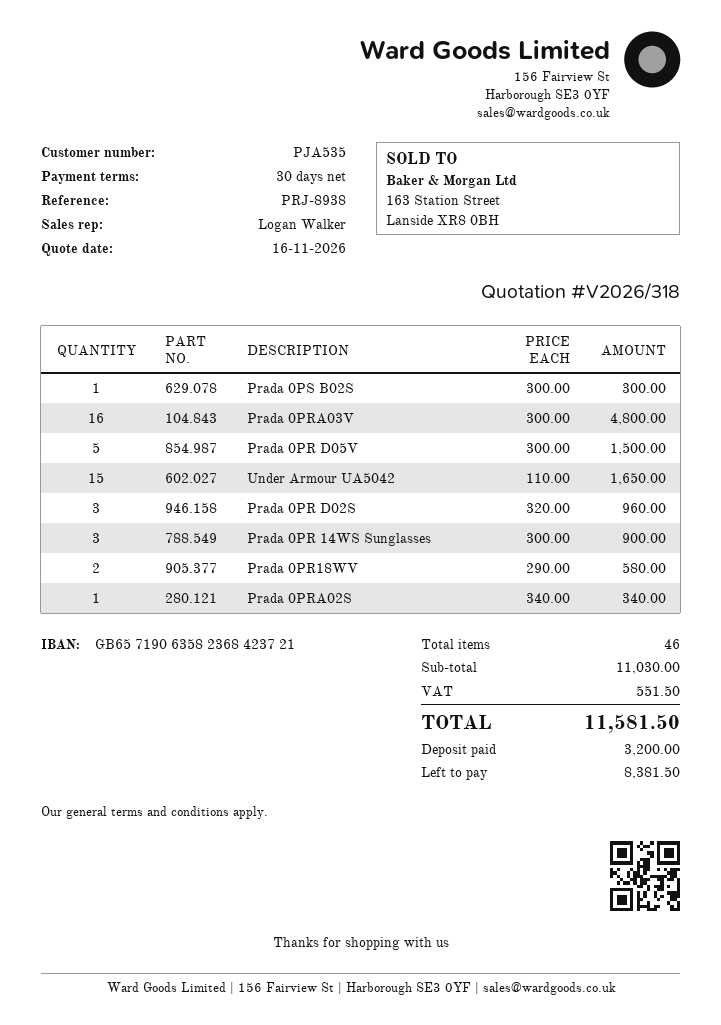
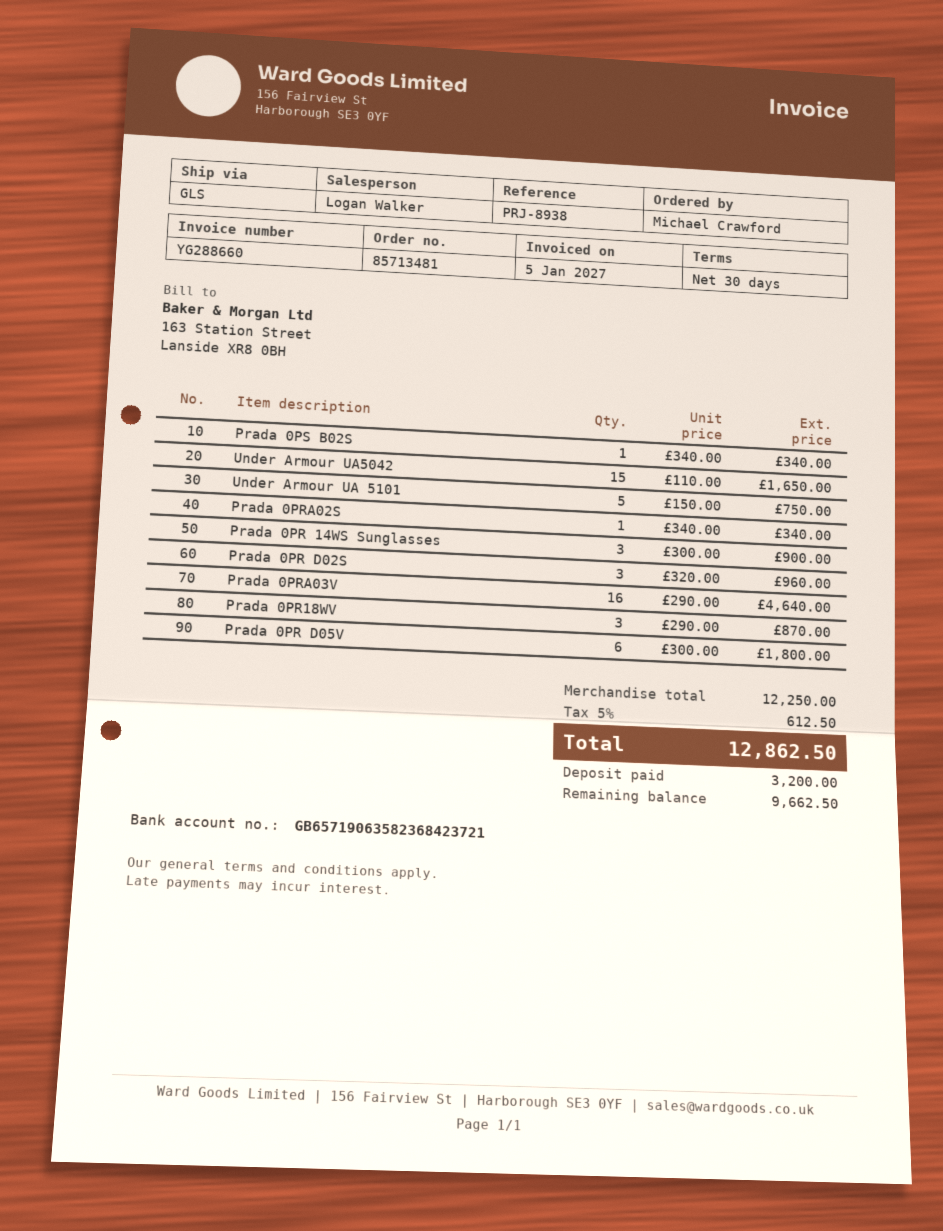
Prada 0PS B02S: 1 x 300.00 = 300.00 -> 1 x 340.00 = 340.00
Prada 0PRA03V: 16 x 300.00 = 4800.00 -> 16 x 290.00 = 4640.00
Prada 0PR D05V: 5 x 300.00 = 1500.00 -> 6 x 300.00 = 1800.00
Prada 0PR18WV: 2 x 290.00 = 580.00 -> 3 x 290.00 = 870.00
Under Armour UA 5101: none -> 5 x 150.00 = 750.00
subtotal: 11030.00 -> 12250.00
tax: 551.50 -> 612.50
total: 11581.50 -> 12862.50
balance: 8381.50 -> 9662.50

